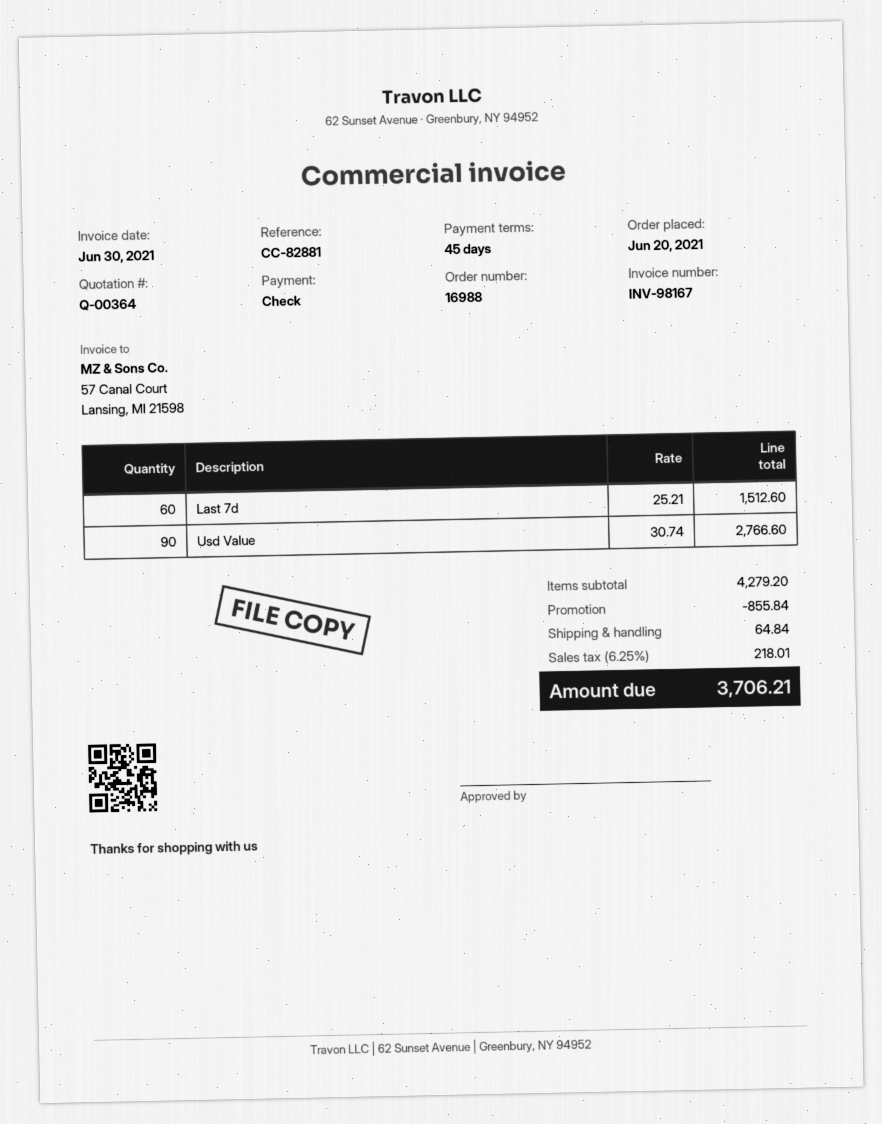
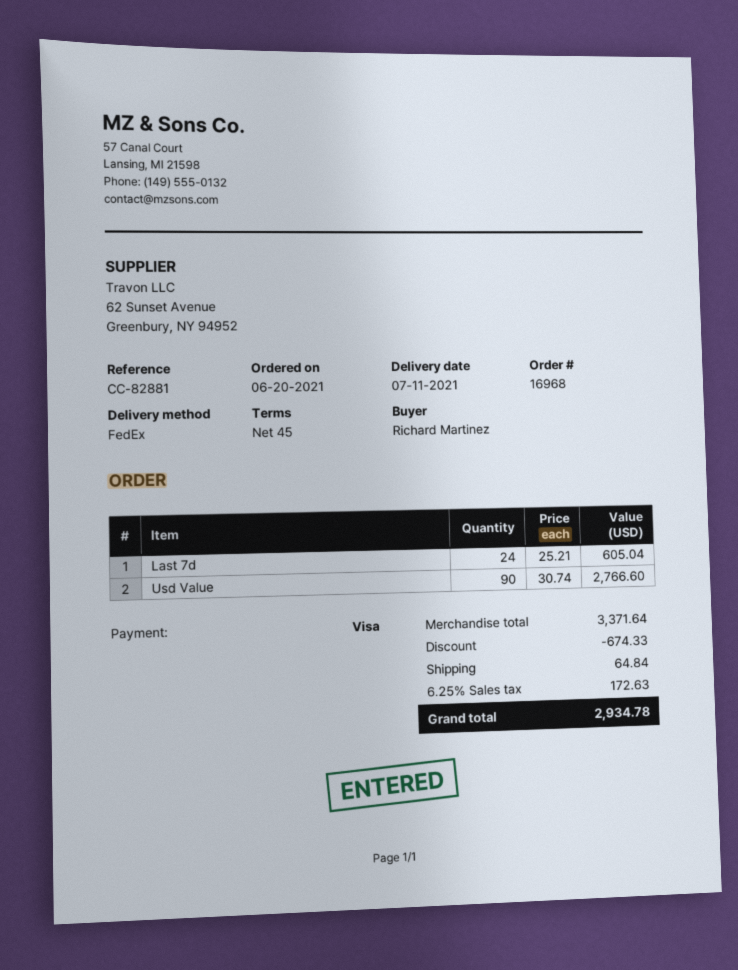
order number: 16988 -> 16968
payment method: cheque -> Visa
Last 7d: 60 x 25.21 = 1512.60 -> 24 x 25.21 = 605.04
subtotal: 4279.20 -> 3371.64
discount: 855.84 -> 674.33
tax: 6.25% = 218.01 -> 6.25% = 172.63
total: 3706.21 -> 2934.78

